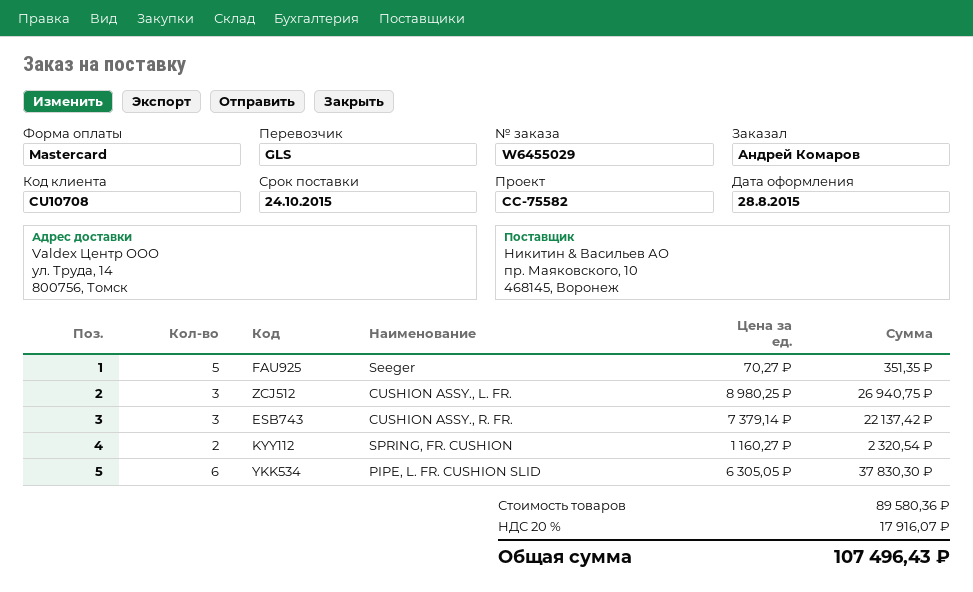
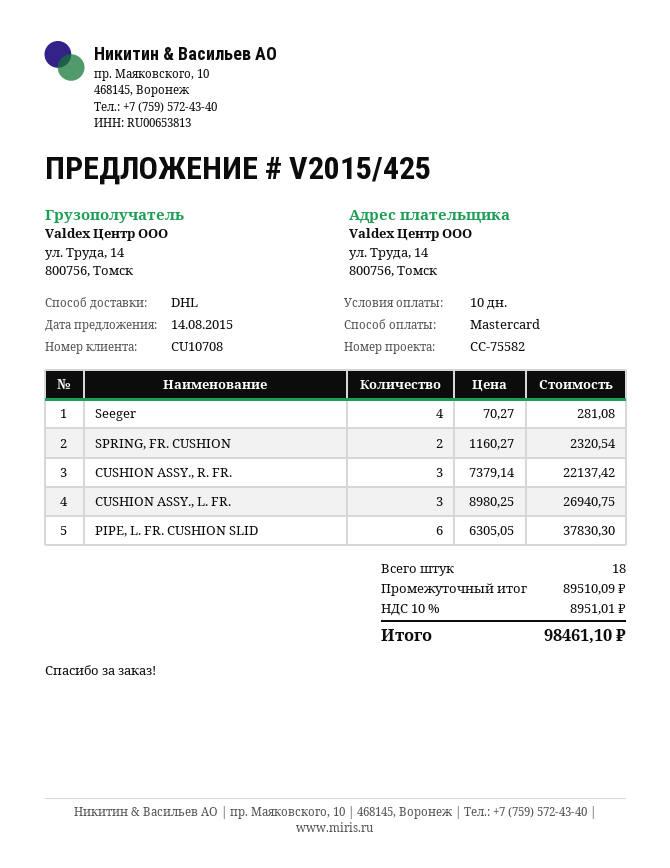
shipping method: GLS -> DHL
Seeger: 5 x 70.27 = 351.35 -> 4 x 70.27 = 281.08
subtotal: 89580.36 -> 89510.09
tax: 20% = 17916.07 -> 10% = 8951.01
total: 107496.43 -> 98461.10

